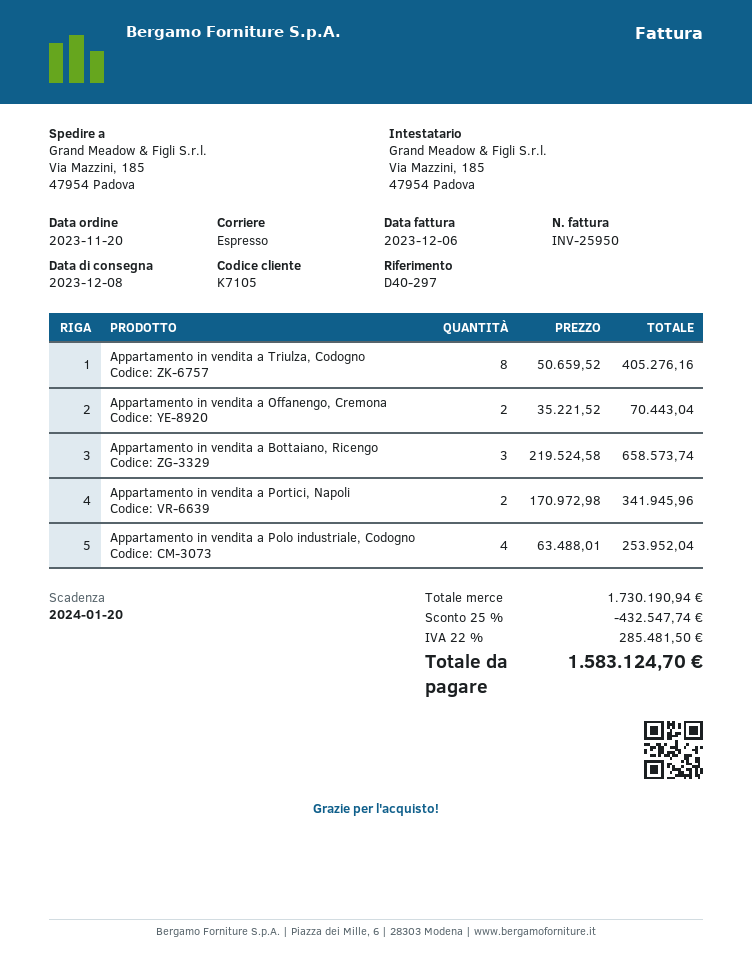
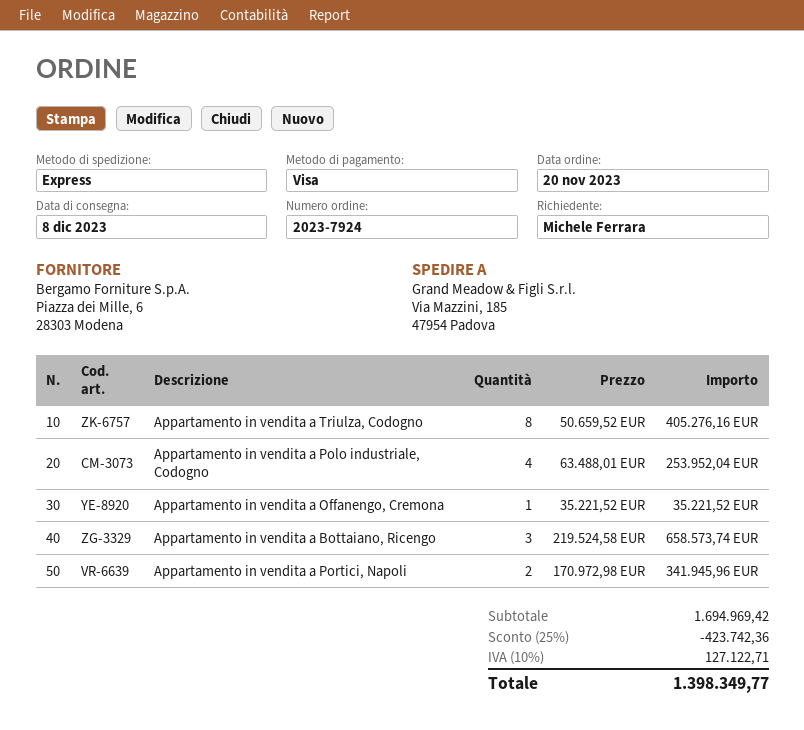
Appartamento in vendita a Offanengo, Cremona: 2 x 35221.52 = 70443.04 -> 1 x 35221.52 = 35221.52
subtotal: 1730190.94 -> 1694969.42
discount: 25% = 432547.74 -> 25% = 423742.36
tax: 22% = 285481.50 -> 10% = 127122.71
total: 1583124.70 -> 1398349.77

